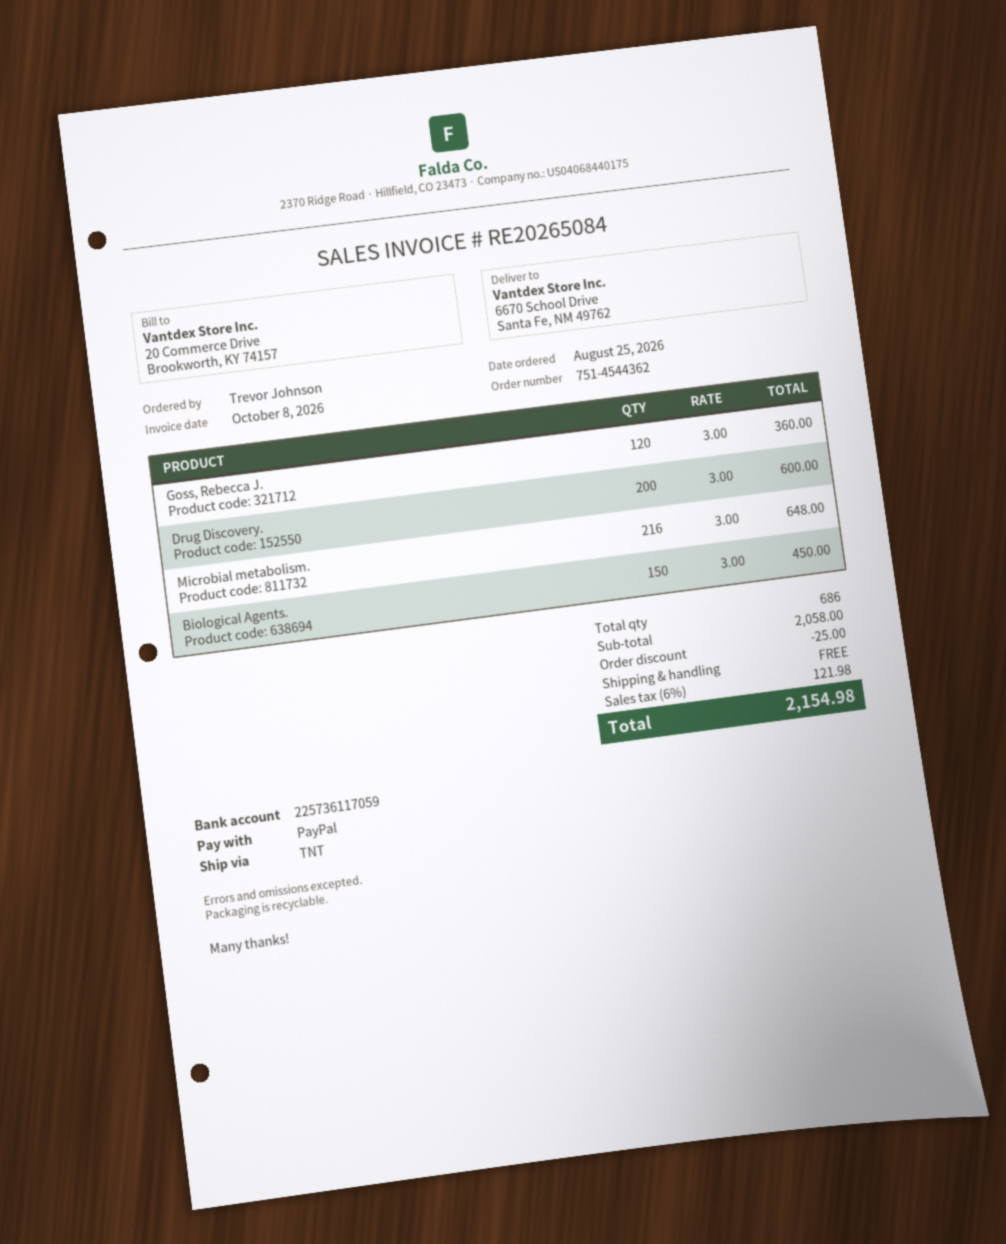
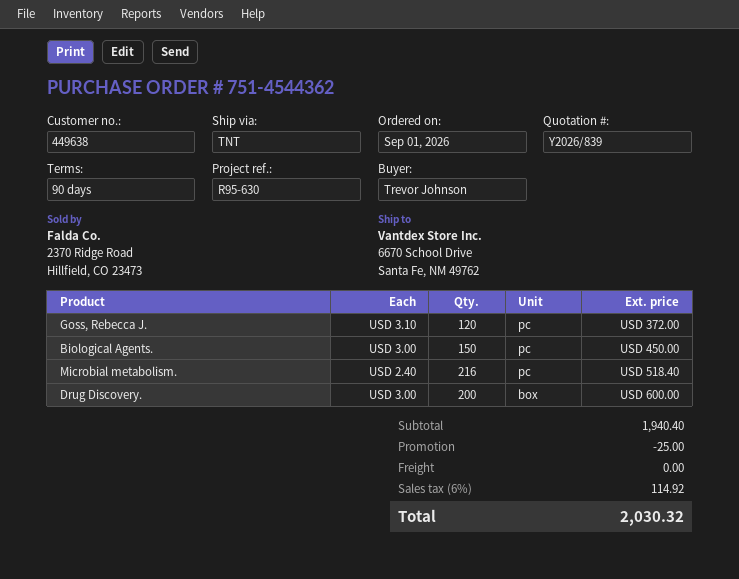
order date: 2026-08-25 -> 2026-09-01
Goss, Rebecca J.: 120 x 3.00 = 360.00 -> 120 x 3.10 = 372.00
Microbial metabolism.: 216 x 3.00 = 648.00 -> 216 x 2.40 = 518.40
subtotal: 2058.00 -> 1940.40
tax: 6% = 121.98 -> 6% = 114.92
total: 2154.98 -> 2030.32

